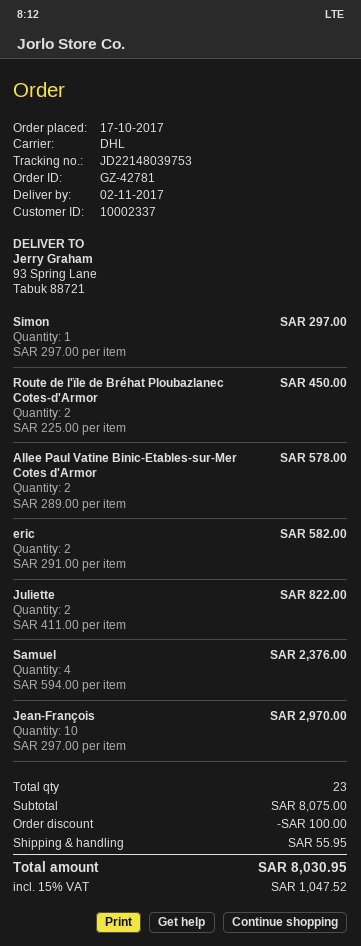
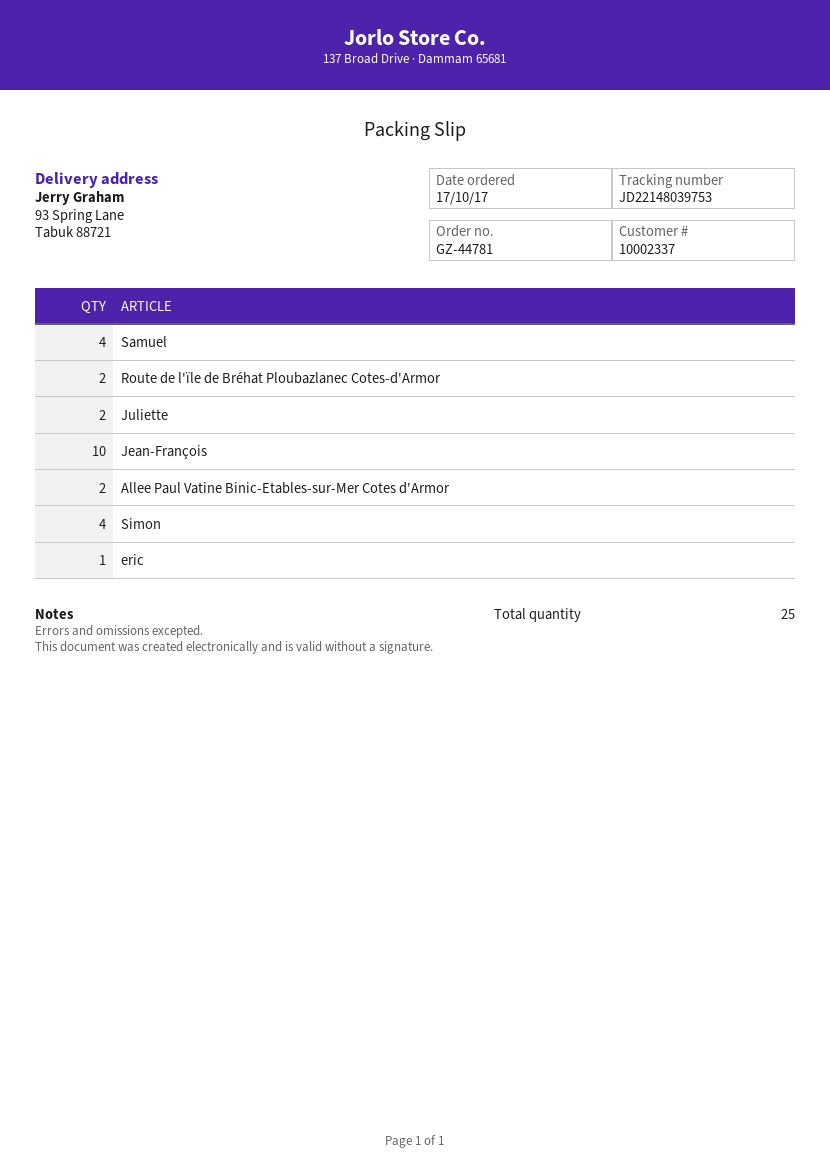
order number: GZ-42781 -> GZ-44781
Simon: 1 -> 4
eric: 2 -> 1
total quantity: 23 -> 25

